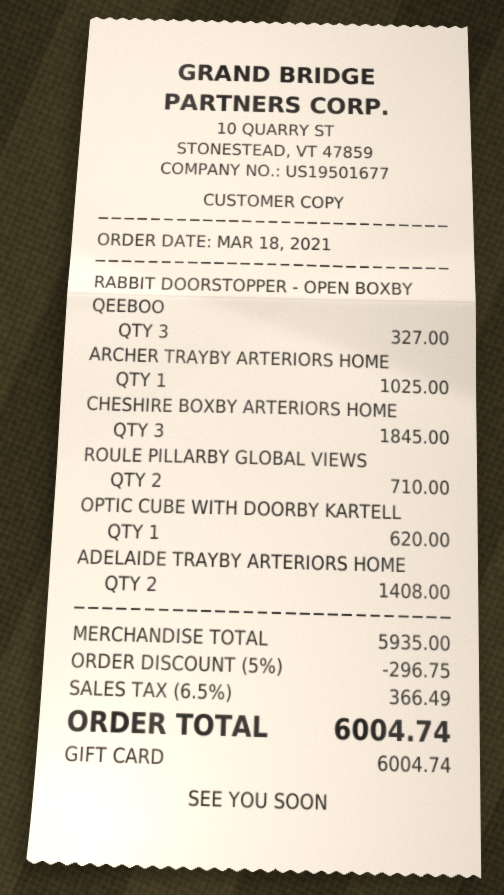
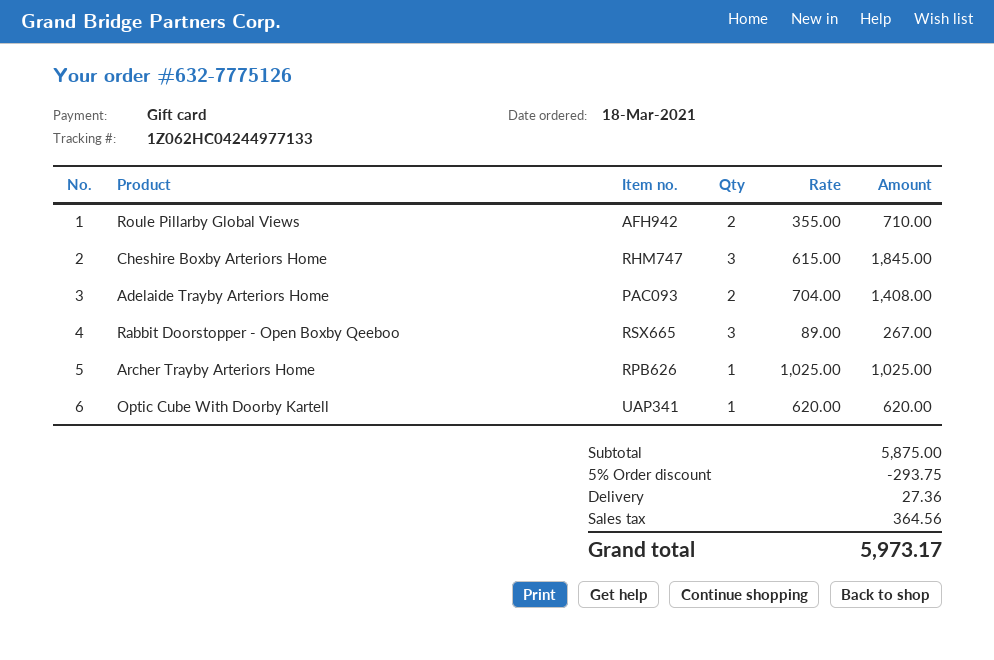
RABBIT DOORSTOPPER - OPEN BOXBY QEEBOO: 3 for 327.00 -> 3 for 267.00
subtotal: 5935.00 -> 5875.00
discount: 5% = 296.75 -> 5% = 293.75
shipping: none -> 27.36
tax: 366.49 -> 364.56
total: 6004.74 -> 5973.17

